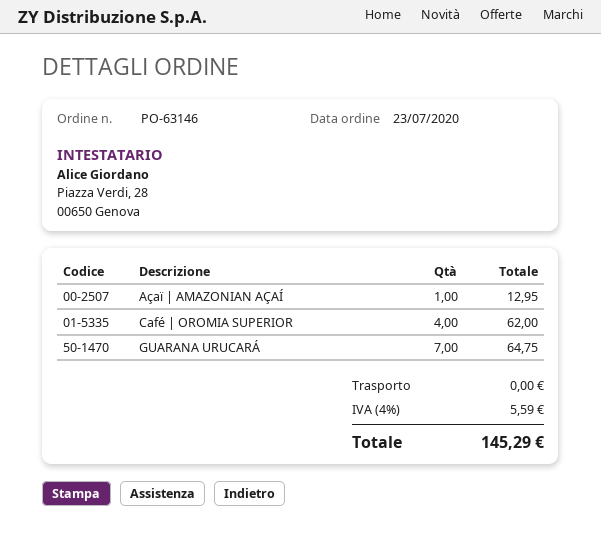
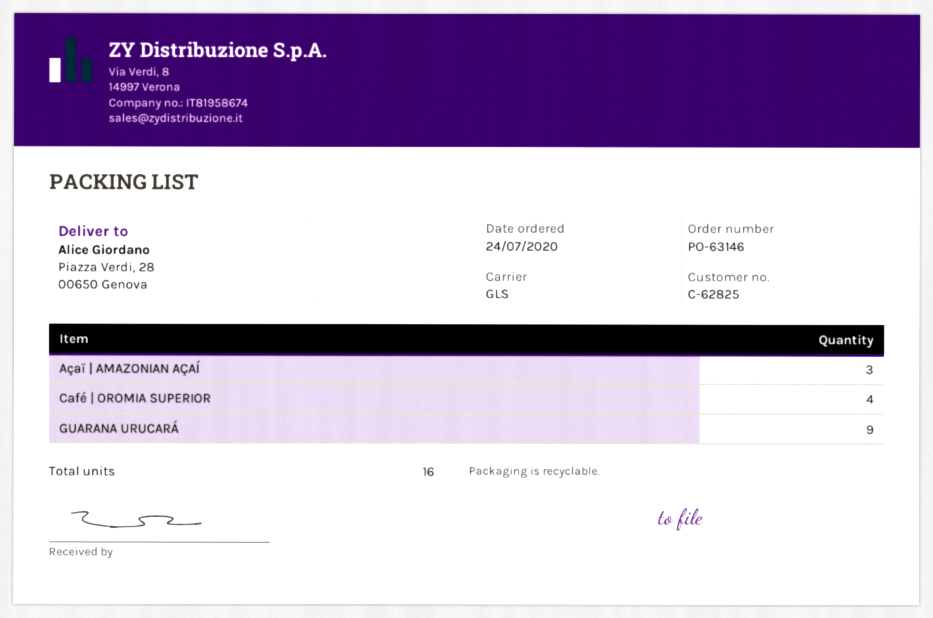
order date: 2020-07-23 -> 2020-07-24
Açaï | AMAZONIAN AÇAÍ: 1 -> 3
GUARANA URUCARÁ: 7 -> 9

